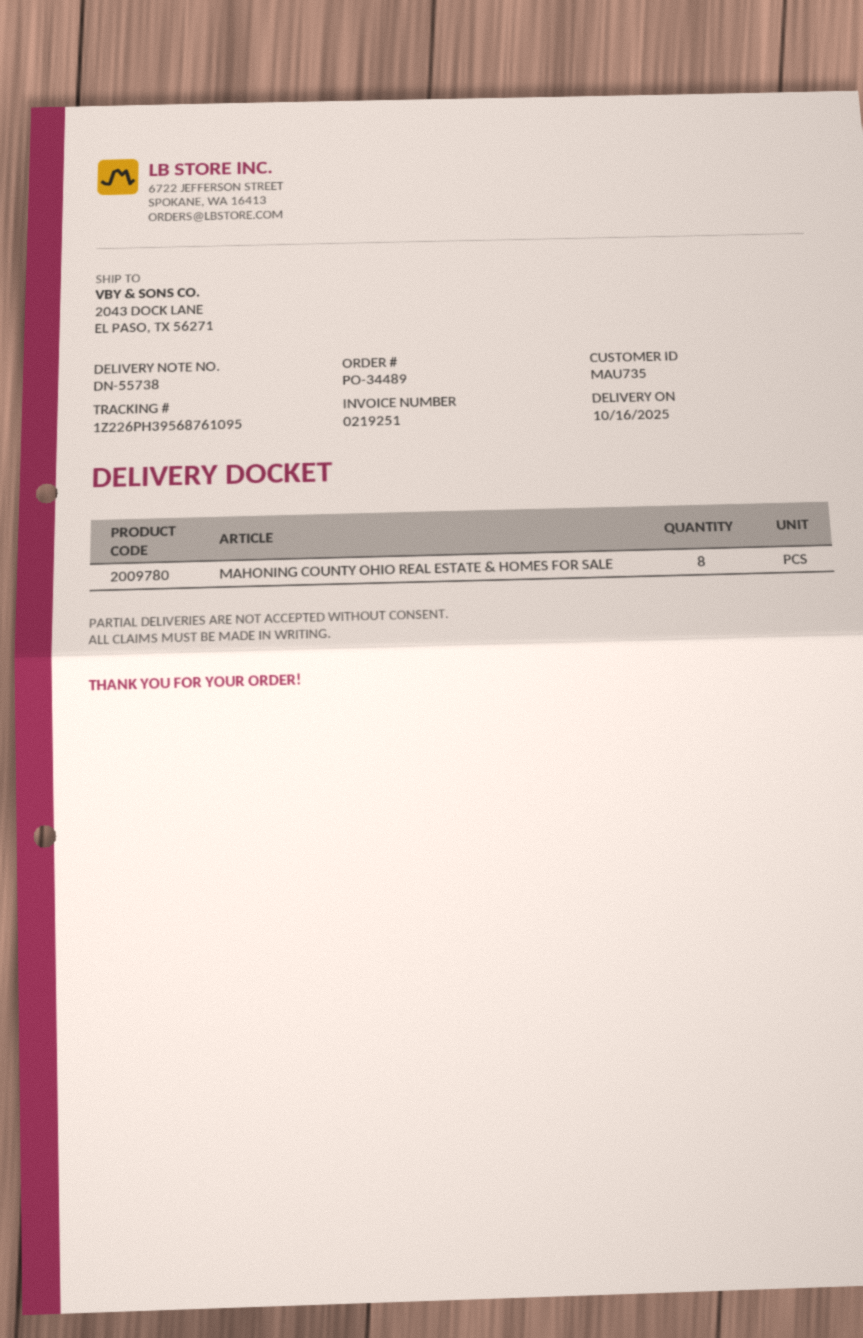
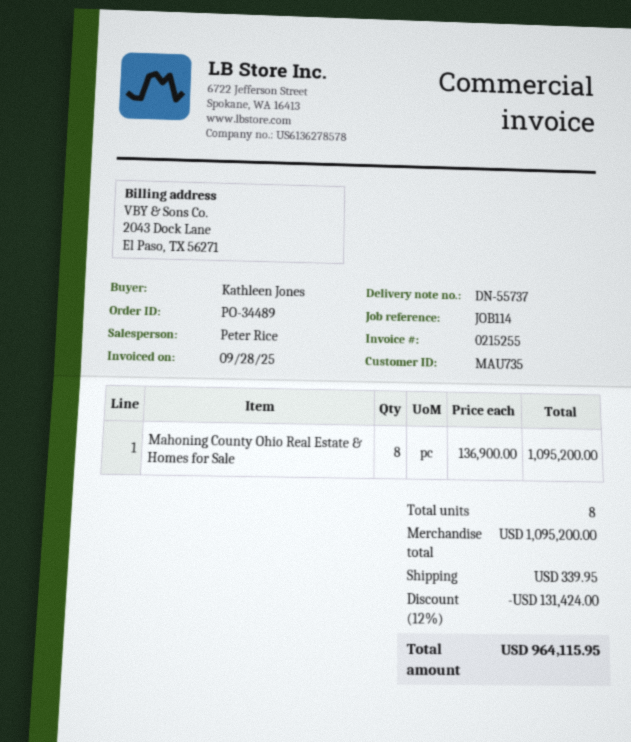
delivery note number: DN-55738 -> DN-55737
invoice number: 0219251 -> 0215255

